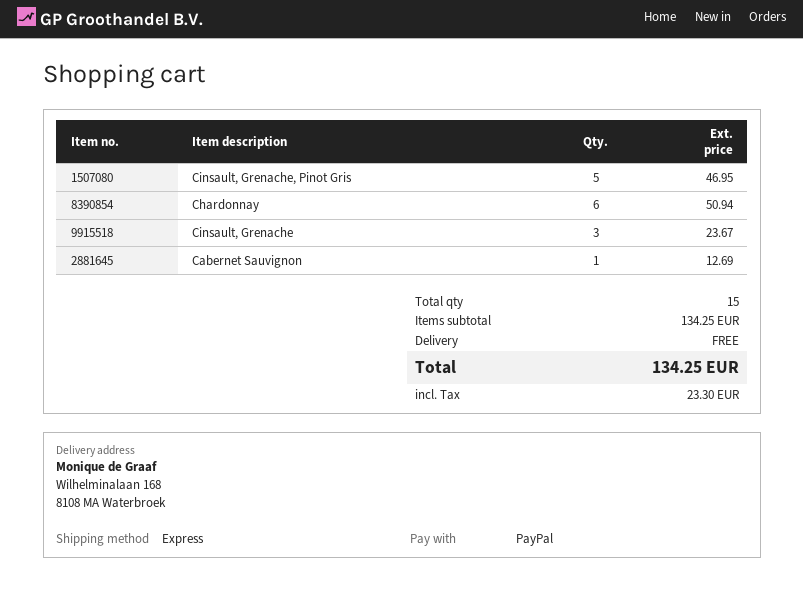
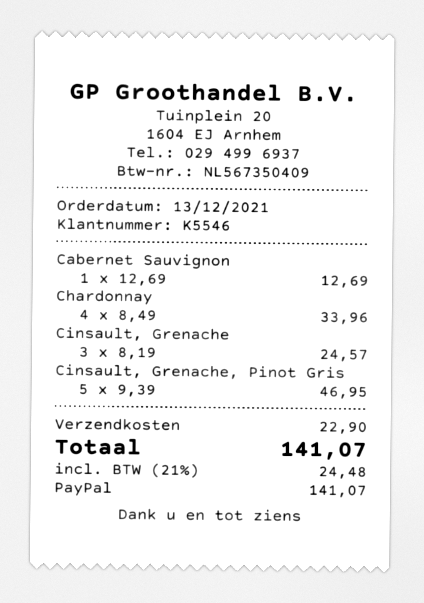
Chardonnay: 6 for 50.94 -> 4 for 33.96
Cinsault, Grenache: 3 for 23.67 -> 3 for 24.57
shipping: 0.00 -> 22.90
tax: 23.30 -> 24.48
total: 134.25 -> 141.07

